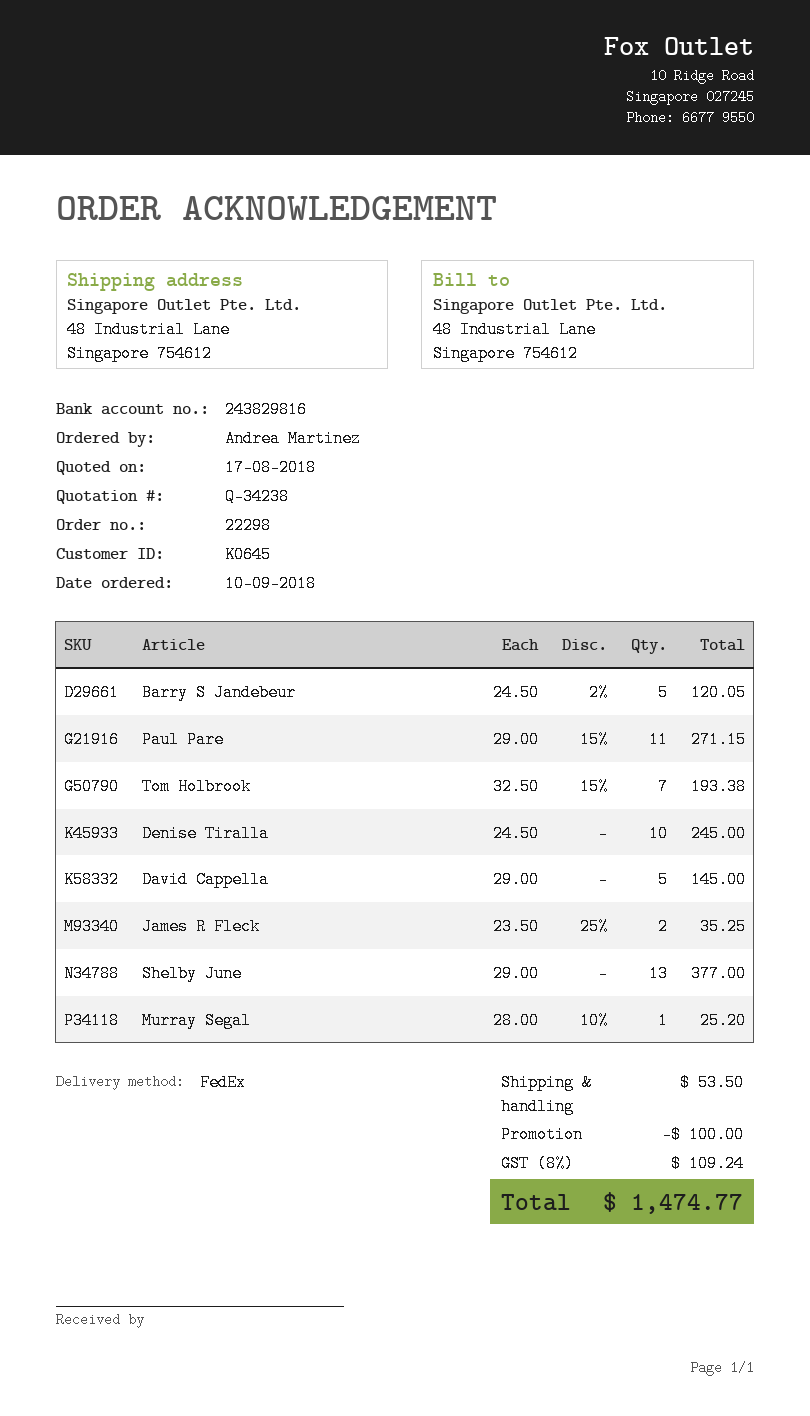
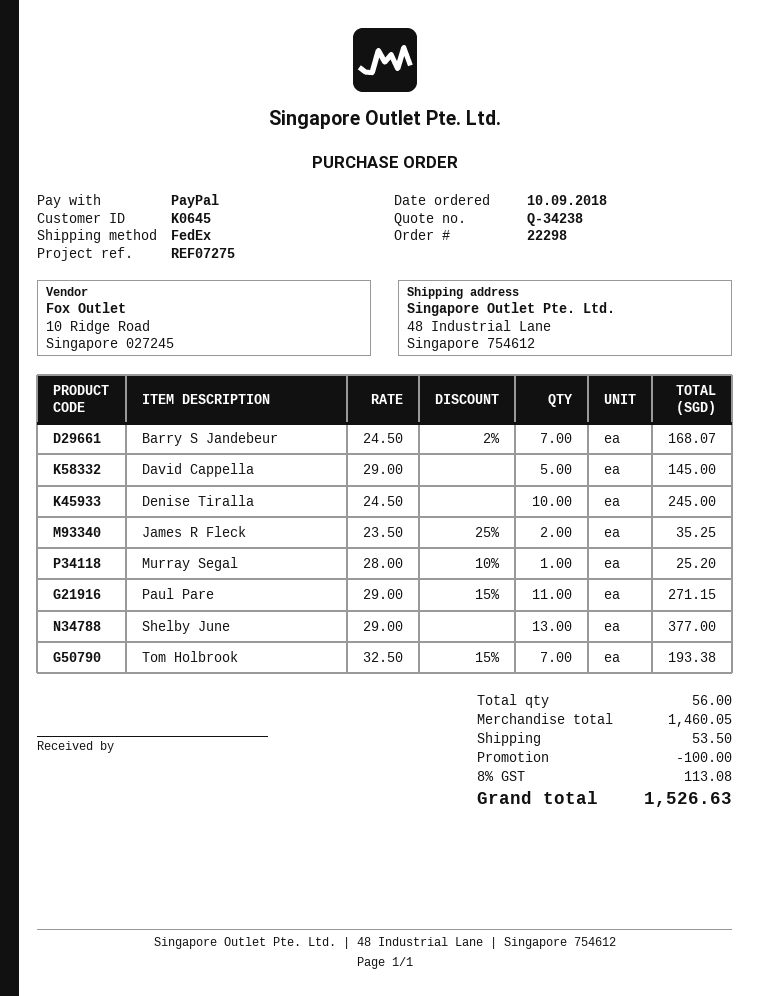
Barry S Jandebeur: 5 x 24.50 - 2% = 120.05 -> 7 x 24.50 - 2% = 168.07
tax: 8% = 109.24 -> 8% = 113.08
total: 1474.77 -> 1526.63

